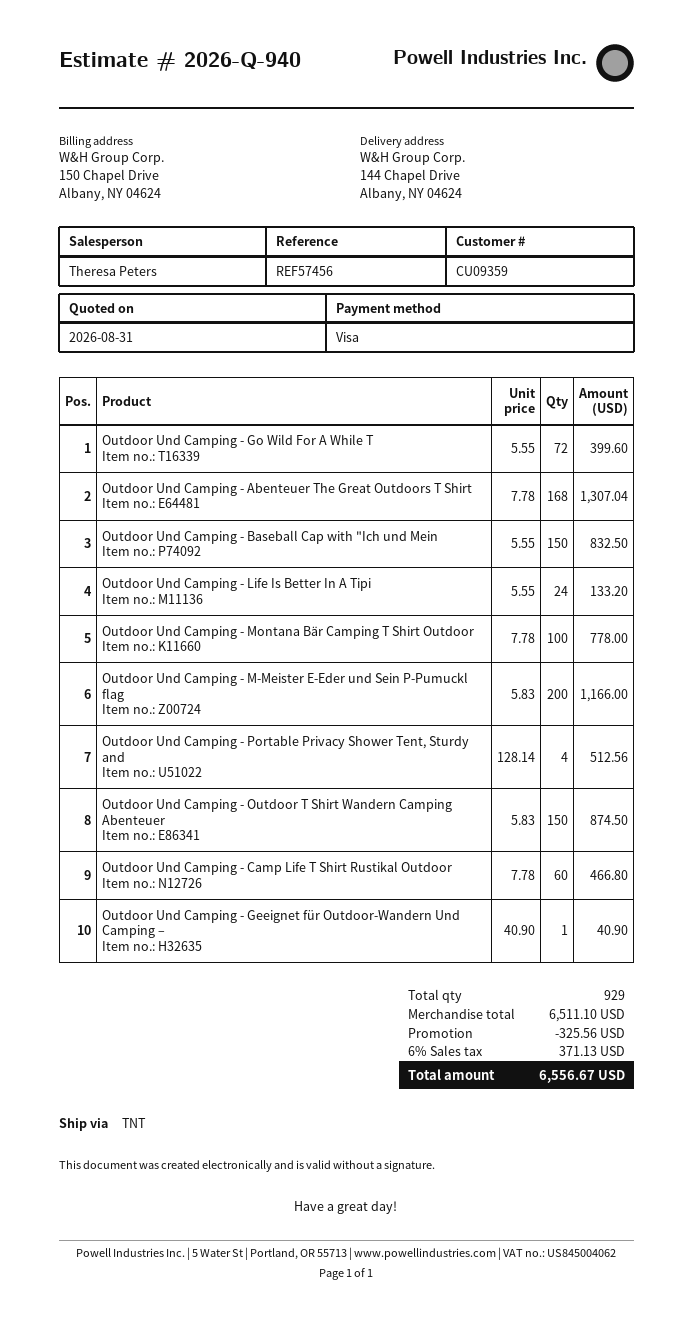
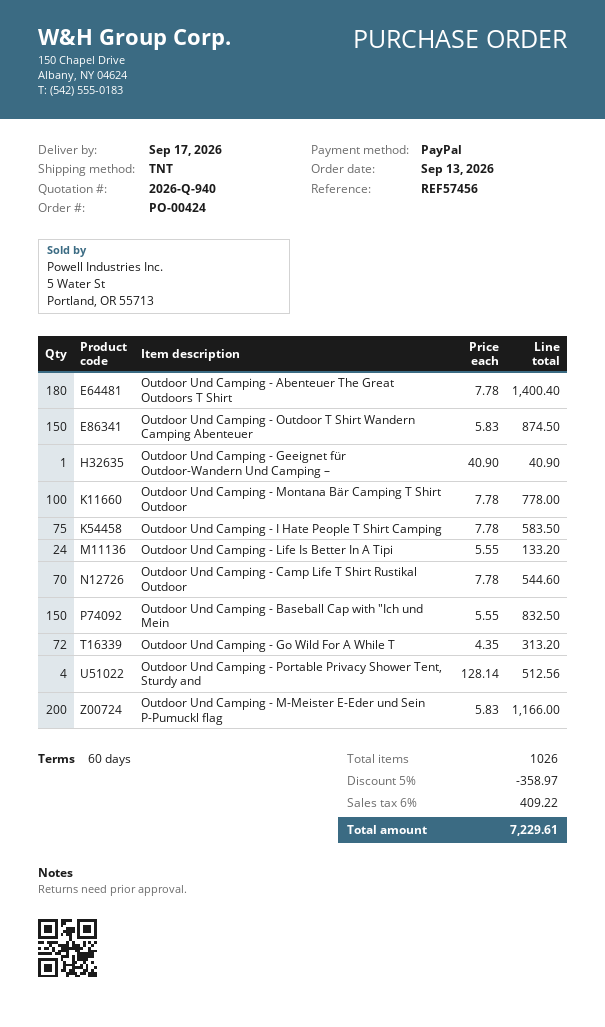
payment method: Visa -> PayPal
Outdoor Und Camping - Go Wild For A While T: 72 x 5.55 = 399.60 -> 72 x 4.35 = 313.20
Outdoor Und Camping - Abenteuer The Great Outdoors T Shirt: 168 x 7.78 = 1307.04 -> 180 x 7.78 = 1400.40
Outdoor Und Camping - Camp Life T Shirt Rustikal Outdoor: 60 x 7.78 = 466.80 -> 70 x 7.78 = 544.60
Outdoor Und Camping - I Hate People T Shirt Camping: none -> 75 x 7.78 = 583.50
total quantity: 929 -> 1026
discount: 325.56 -> 358.97
tax: 6% = 371.13 -> 6% = 409.22
total: 6556.67 -> 7229.61

